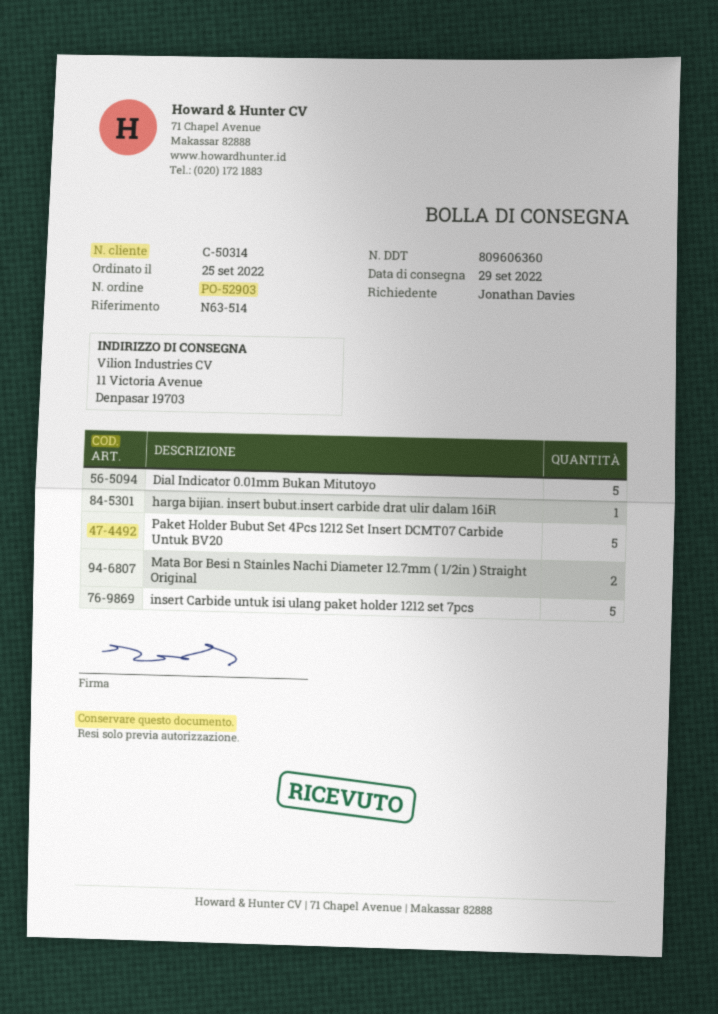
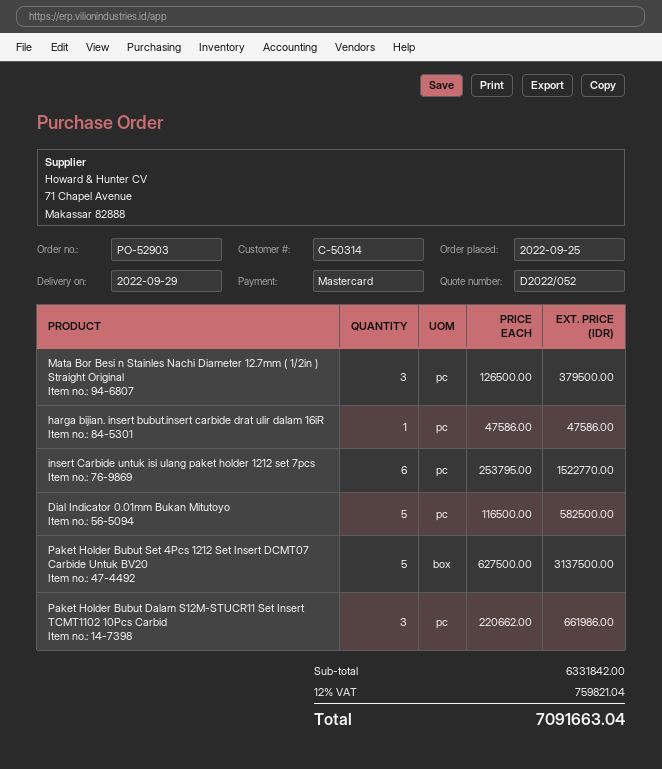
Mata Bor Besi n Stainles Nachi Diameter 12.7mm ( 1/2in ) Straight Original: 2 -> 3
insert Carbide untuk isi ulang paket holder 1212 set 7pcs: 5 -> 6
Paket Holder Bubut Dalam S12M-STUCR11 Set Insert TCMT1102 10Pcs Carbid: none -> 3

